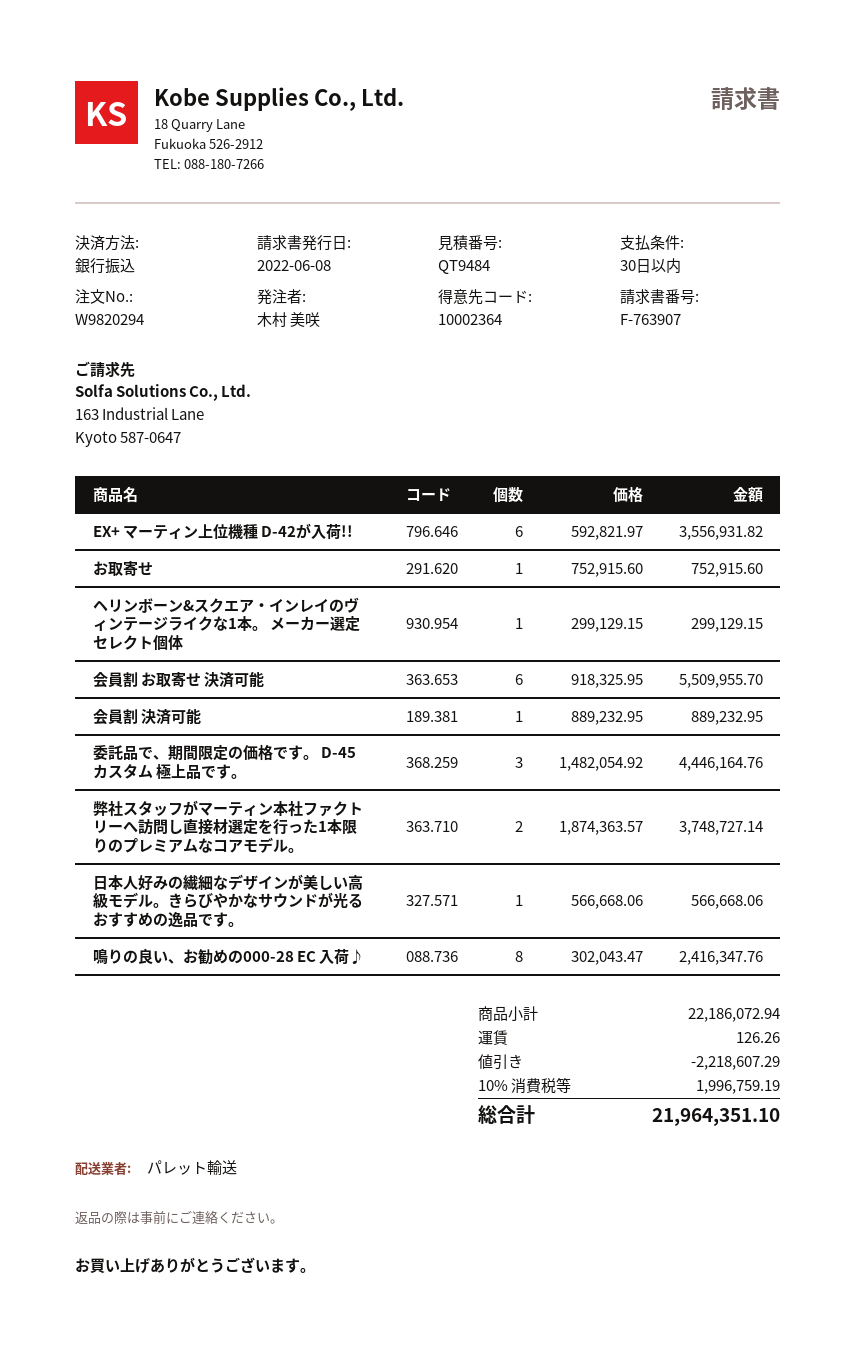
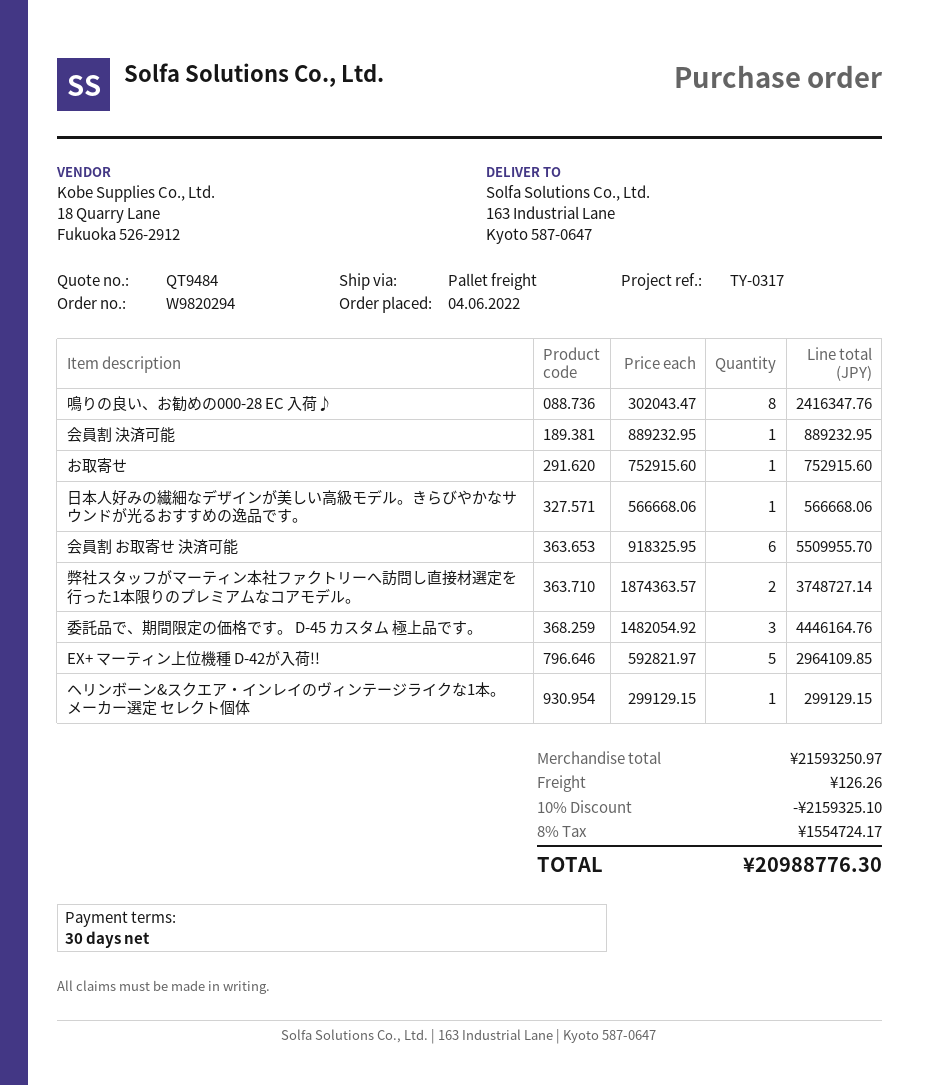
EX+ マーティン上位機種 D-42が入荷!!: 6 x 592821.97 = 3556931.82 -> 5 x 592821.97 = 2964109.85
subtotal: 22186072.94 -> 21593250.97
discount: 2218607.29 -> 2159325.10
tax: 10% = 1996759.19 -> 8% = 1554724.17
total: 21964351.10 -> 20988776.30

